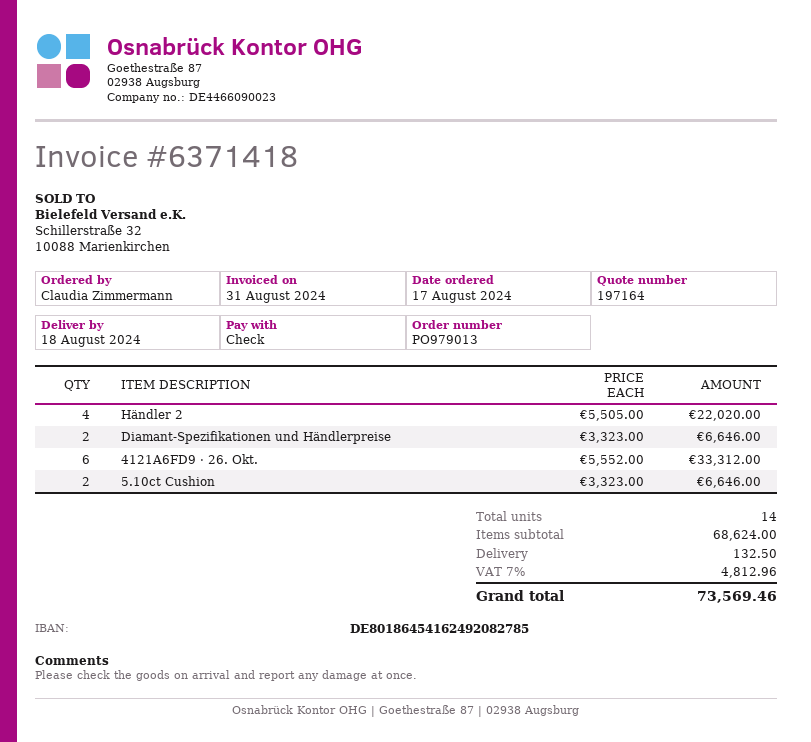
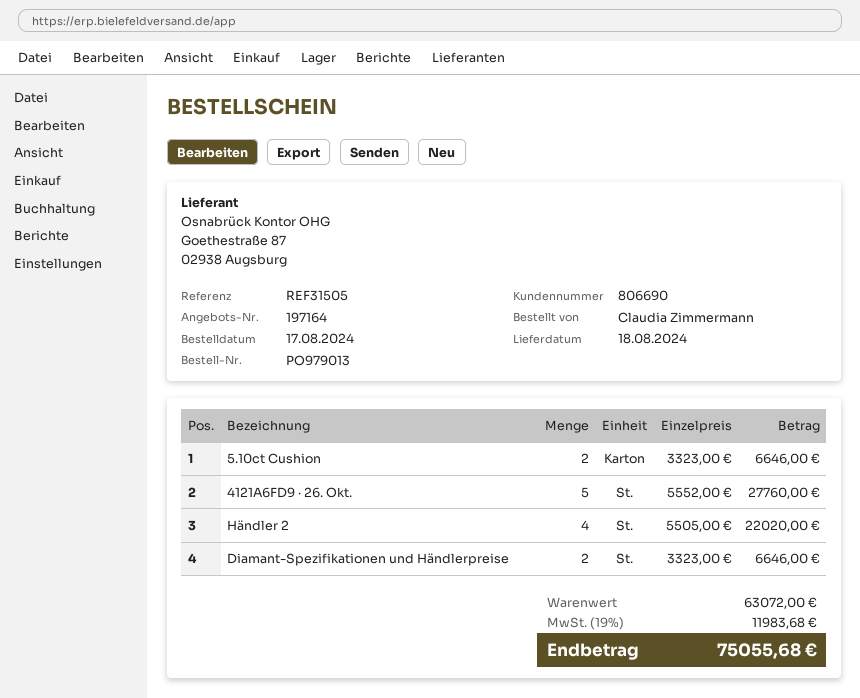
4121A6FD9 · 26. Okt.: 6 x 5552.00 = 33312.00 -> 5 x 5552.00 = 27760.00
subtotal: 68624.00 -> 63072.00
shipping: 132.50 -> none
tax: 7% = 4812.96 -> 19% = 11983.68
total: 73569.46 -> 75055.68

